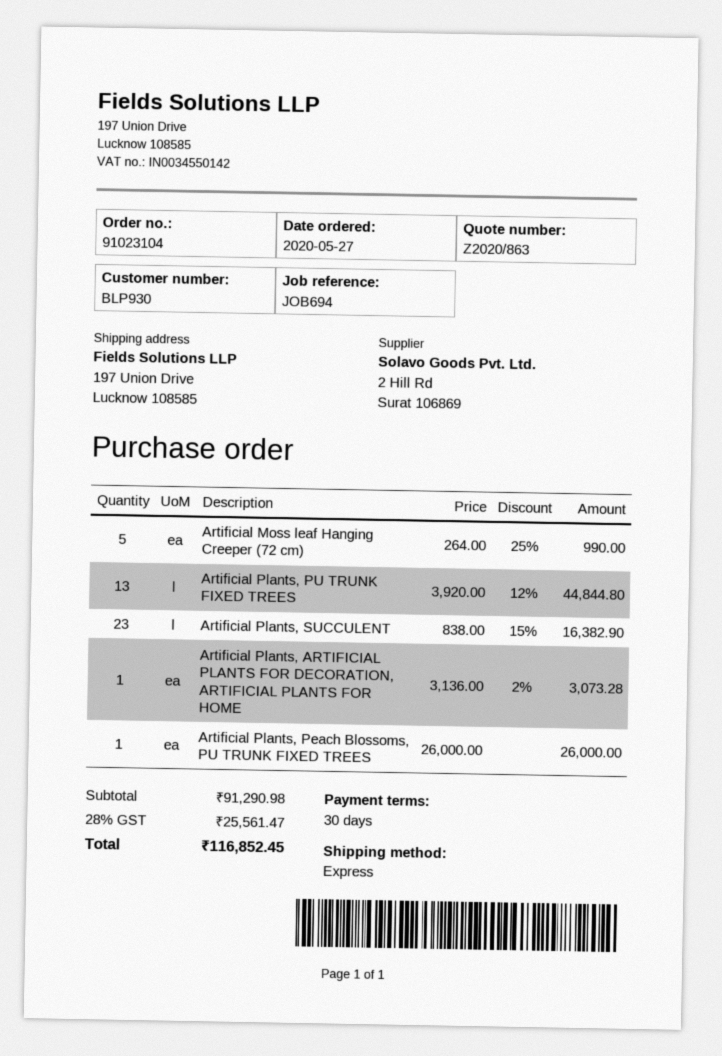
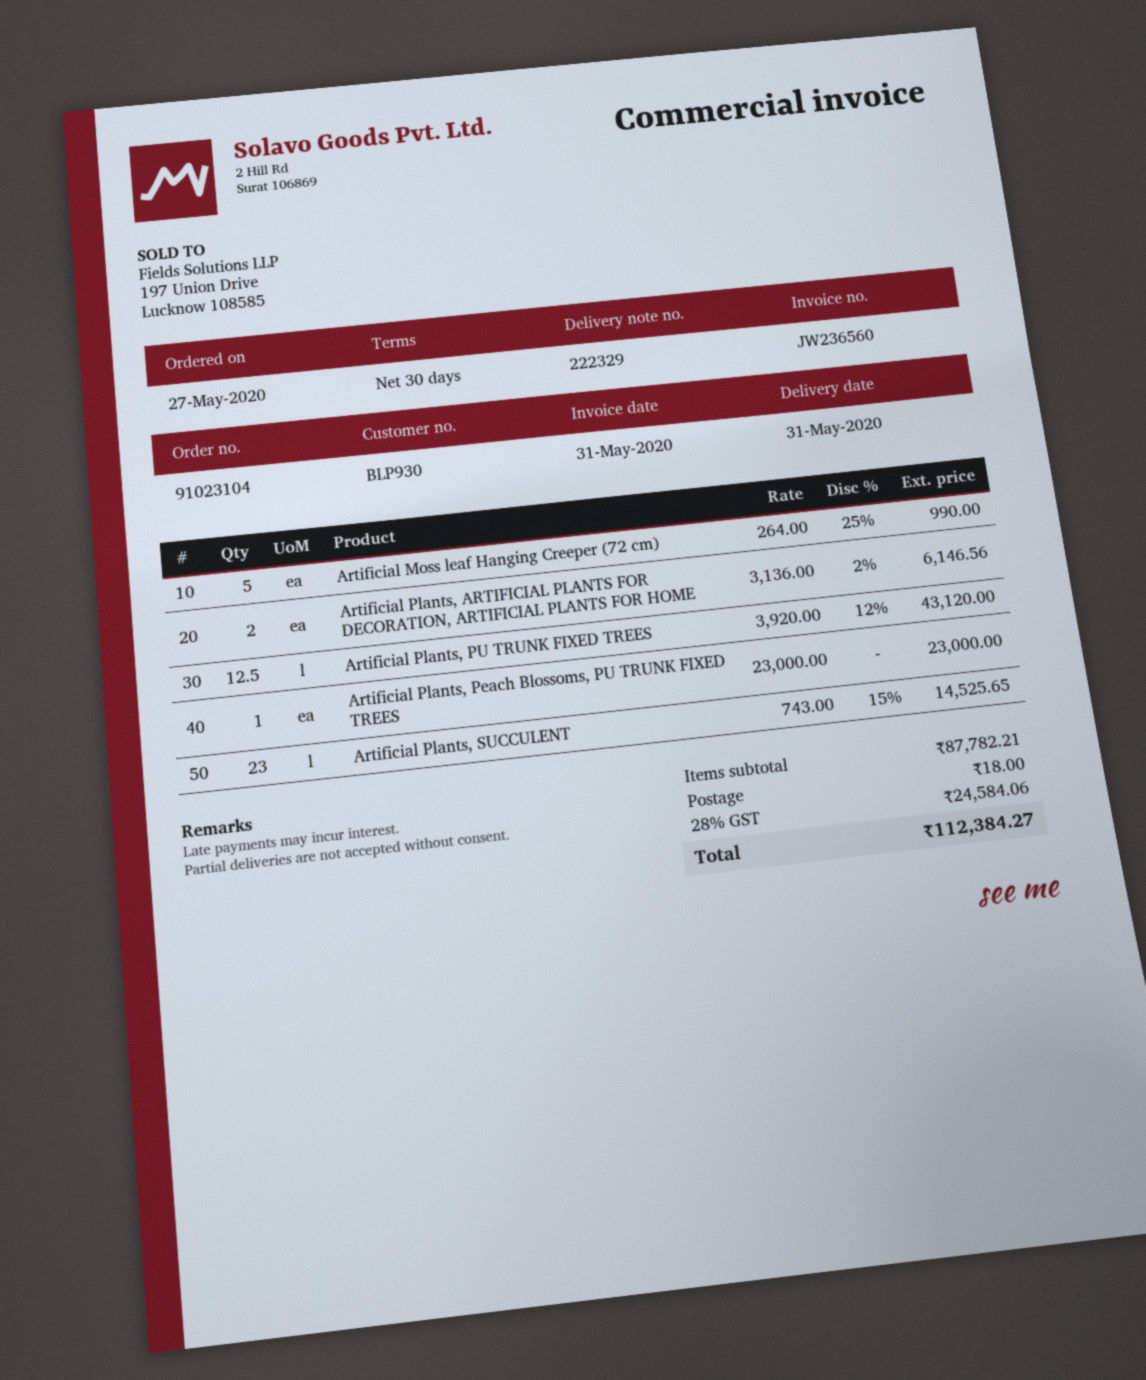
Artificial Plants, PU TRUNK FIXED TREES: 13 x 3920.00 - 12% = 44844.80 -> 12.5 x 3920.00 - 12% = 43120.00
Artificial Plants, SUCCULENT: 23 x 838.00 - 15% = 16382.90 -> 23 x 743.00 - 15% = 14525.65
Artificial Plants, ARTIFICIAL PLANTS FOR DECORATION, ARTIFICIAL PLANTS FOR HOME: 1 x 3136.00 - 2% = 3073.28 -> 2 x 3136.00 - 2% = 6146.56
Artificial Plants, Peach Blossoms, PU TRUNK FIXED TREES: 1 x 26000.00 = 26000.00 -> 1 x 23000.00 = 23000.00
subtotal: 91290.98 -> 87782.21
shipping: none -> 18.00
tax: 28% = 25561.47 -> 28% = 24584.06
total: 116852.45 -> 112384.27

